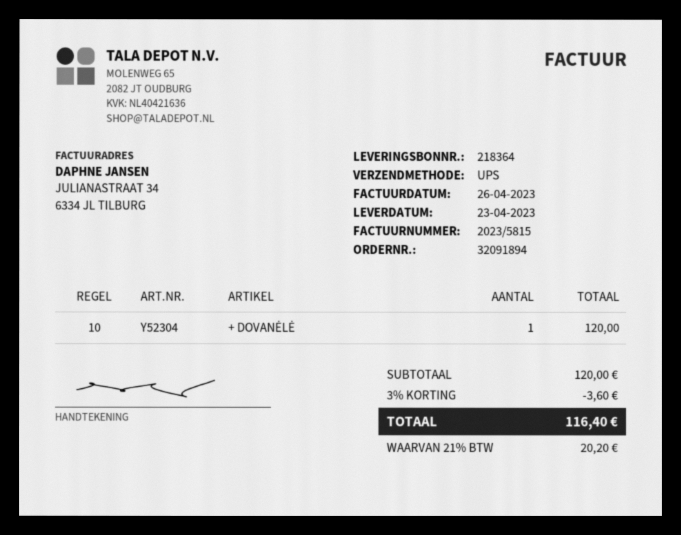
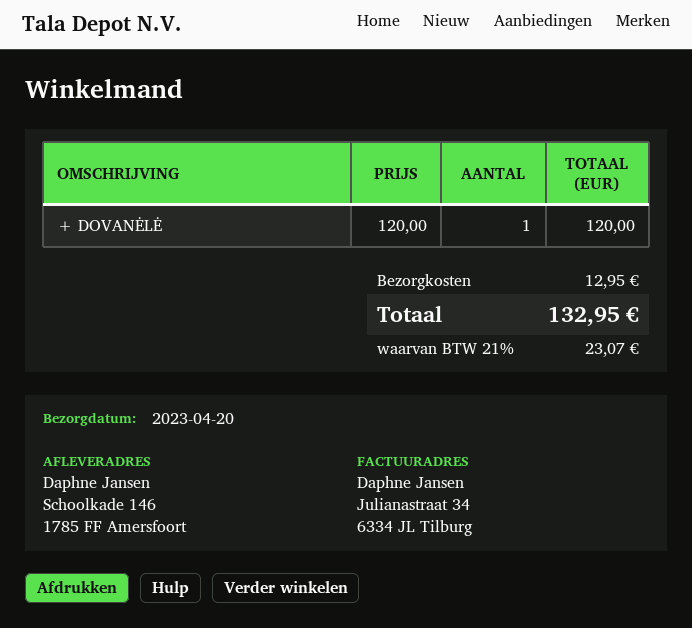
delivery date: 2023-04-23 -> 2023-04-20
discount: 3% = 3.60 -> none
shipping: none -> 12.95
tax: 21% = 20.20 -> 21% = 23.07
total: 116.40 -> 132.95

